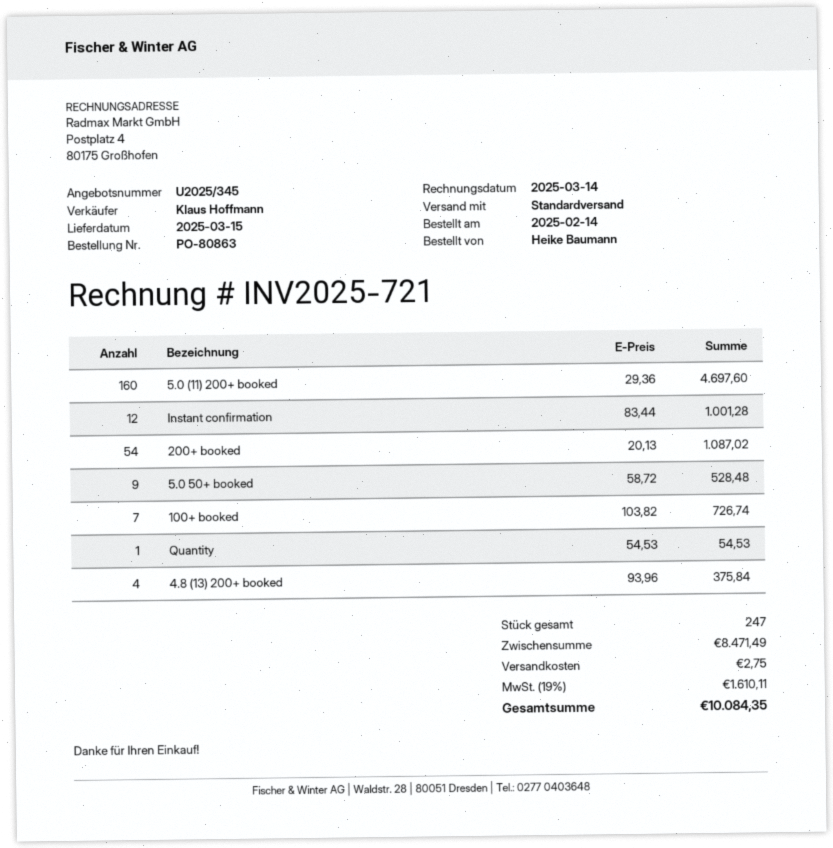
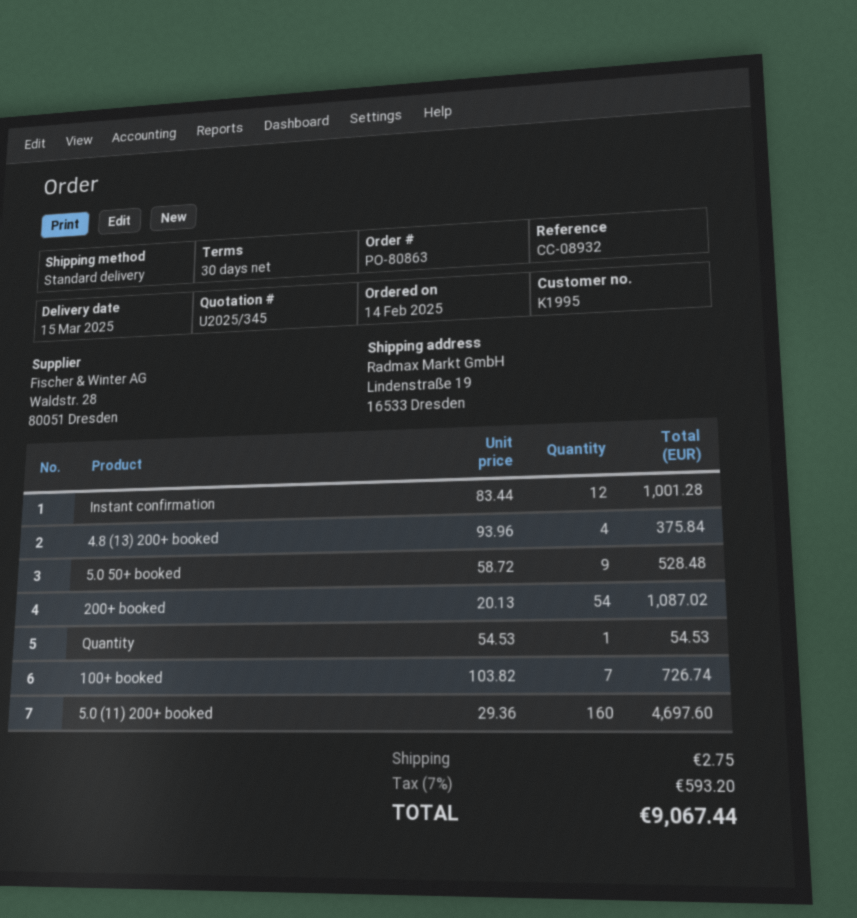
tax: 19% = 1610.11 -> 7% = 593.20
total: 10084.35 -> 9067.44

